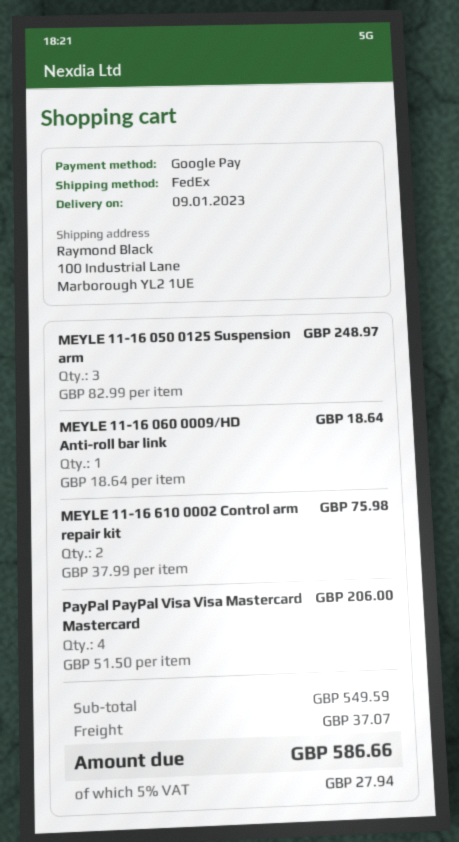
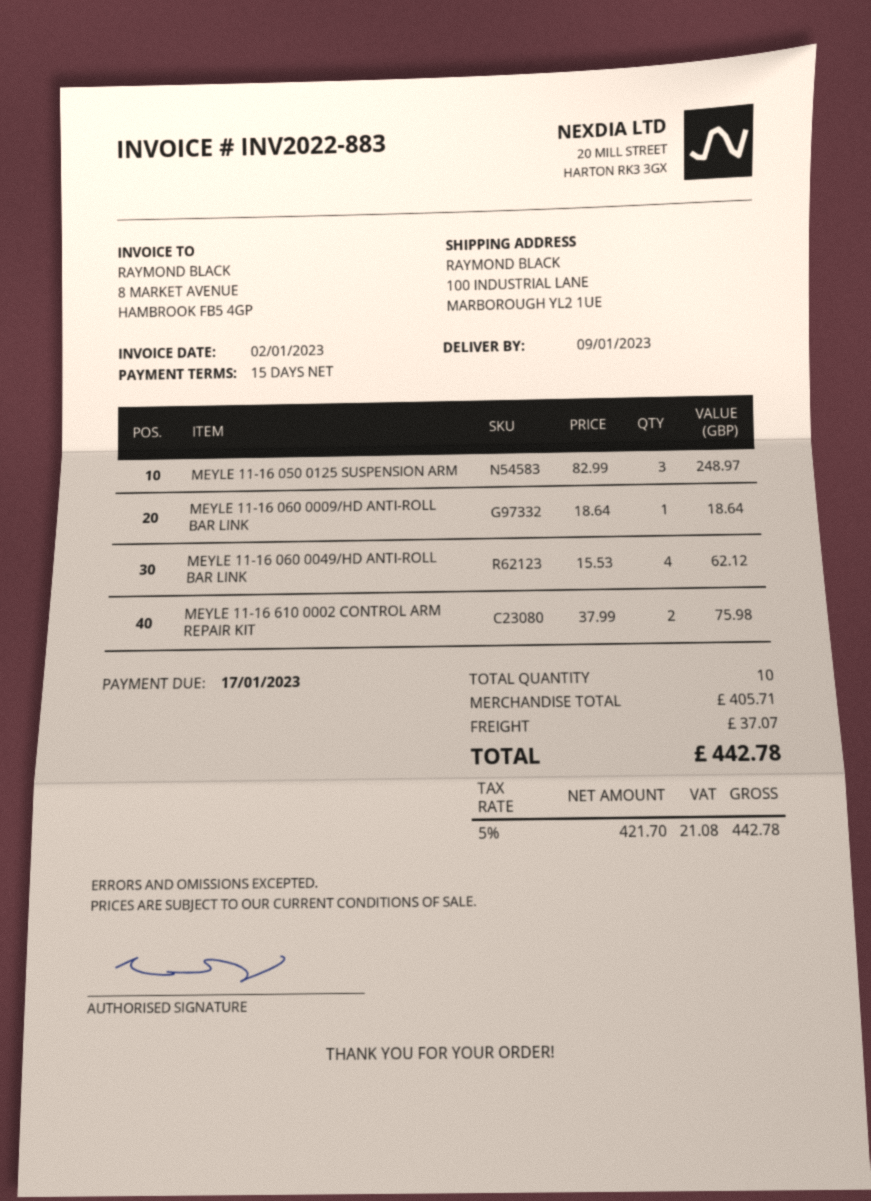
PayPal PayPal Visa Visa Mastercard Mastercard: 4 x 51.50 = 206.00 -> none
MEYLE 11-16 060 0049/HD ANTI-ROLL BAR LINK: none -> 4 x 15.53 = 62.12
subtotal: 549.59 -> 405.71
tax: 5% = 27.94 -> 5% = 21.08
total: 586.66 -> 442.78

